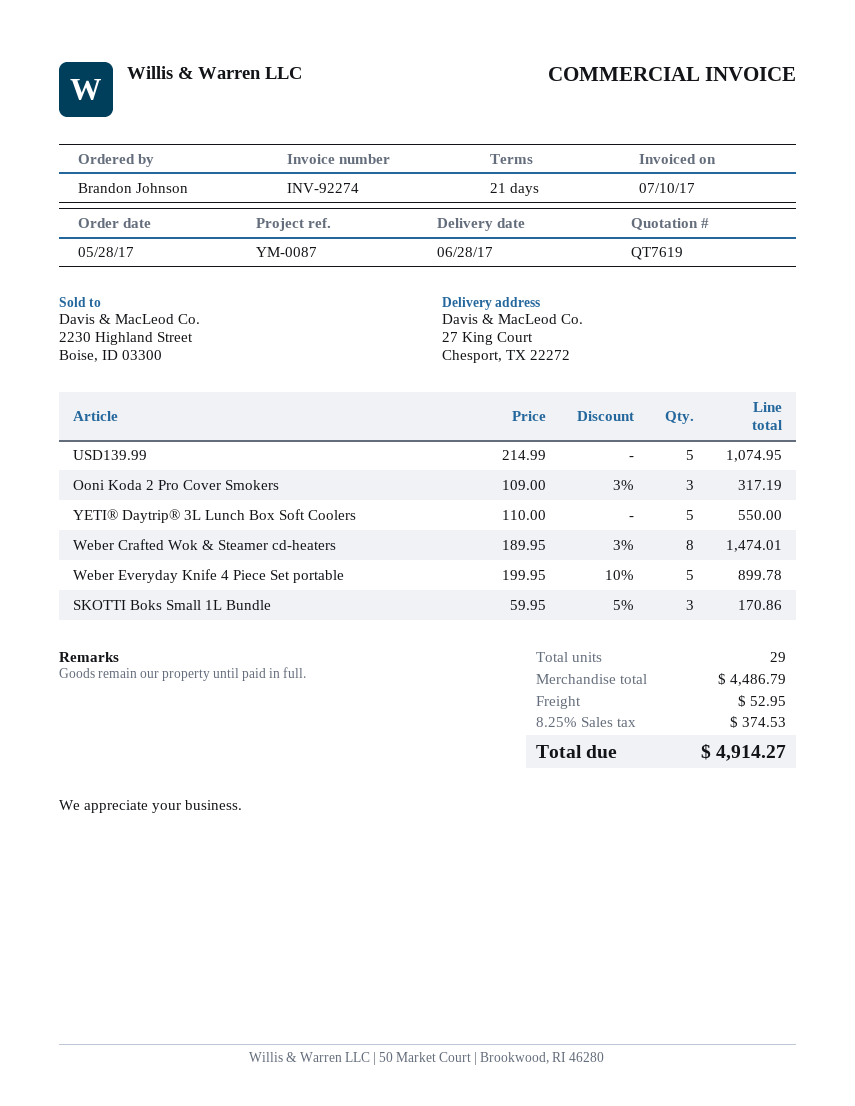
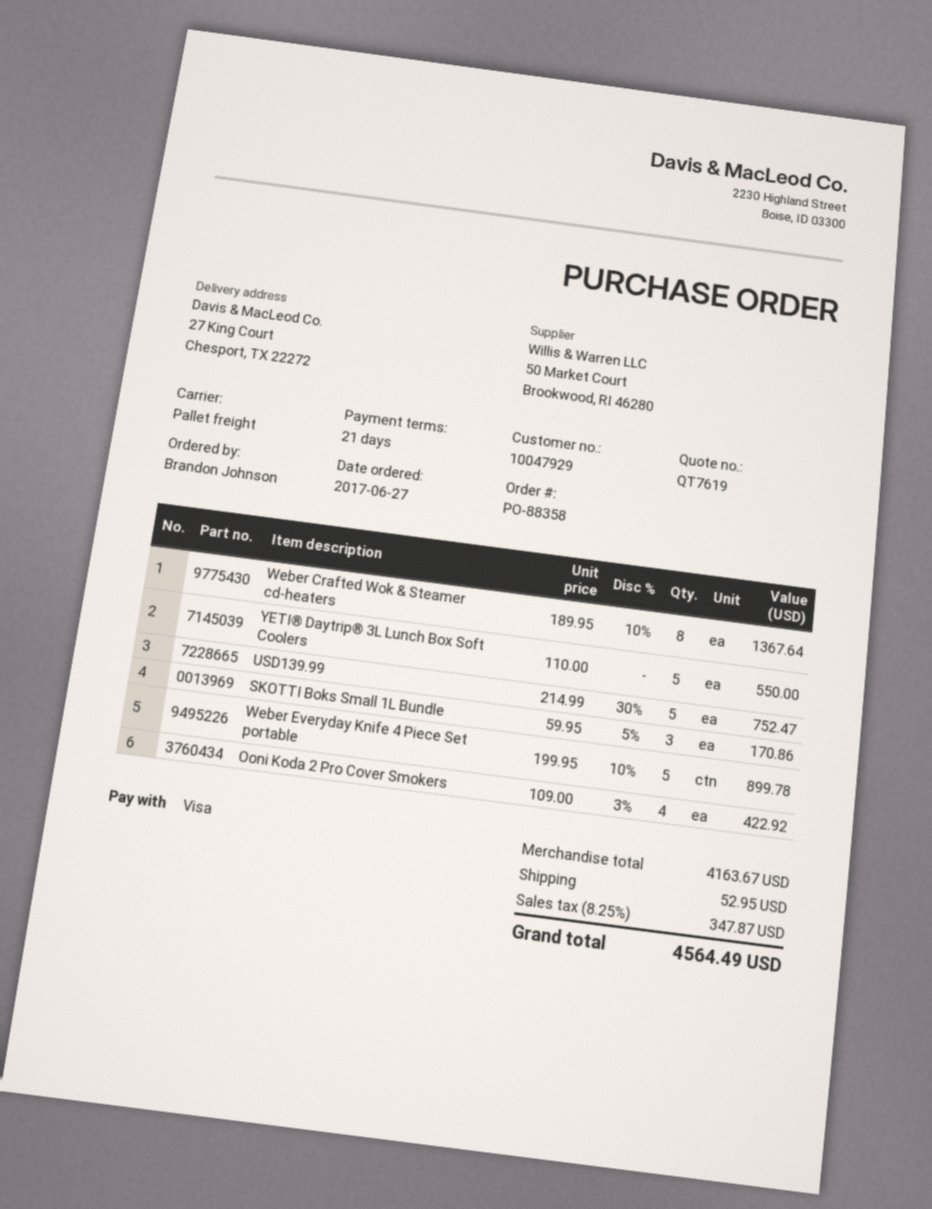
order date: 2017-05-28 -> 2017-06-27
USD139.99: 5 x 214.99 = 1074.95 -> 5 x 214.99 - 30% = 752.47
Ooni Koda 2 Pro Cover Smokers: 3 x 109.00 - 3% = 317.19 -> 4 x 109.00 - 3% = 422.92
Weber Crafted Wok & Steamer cd-heaters: 8 x 189.95 - 3% = 1474.01 -> 8 x 189.95 - 10% = 1367.64
subtotal: 4486.79 -> 4163.67
tax: 8.25% = 374.53 -> 8.25% = 347.87
total: 4914.27 -> 4564.49

